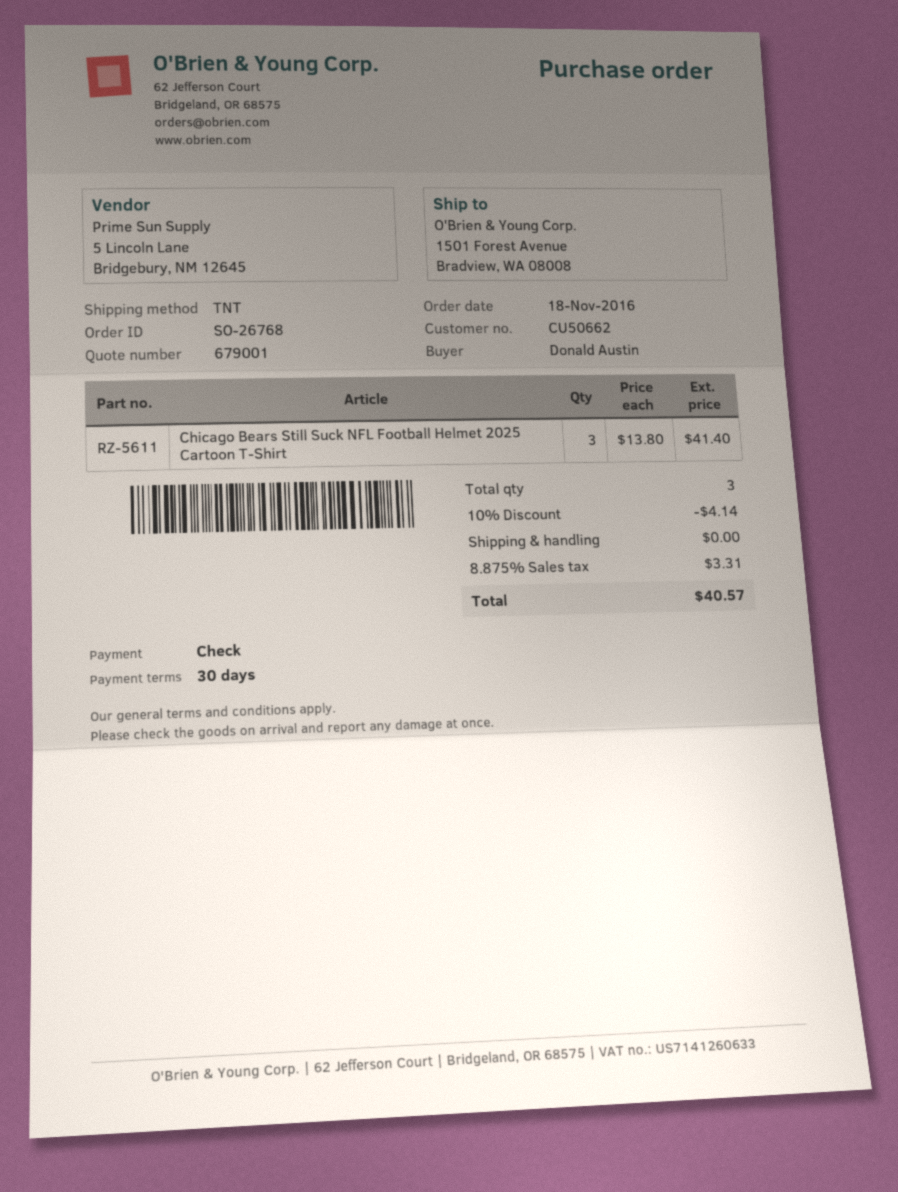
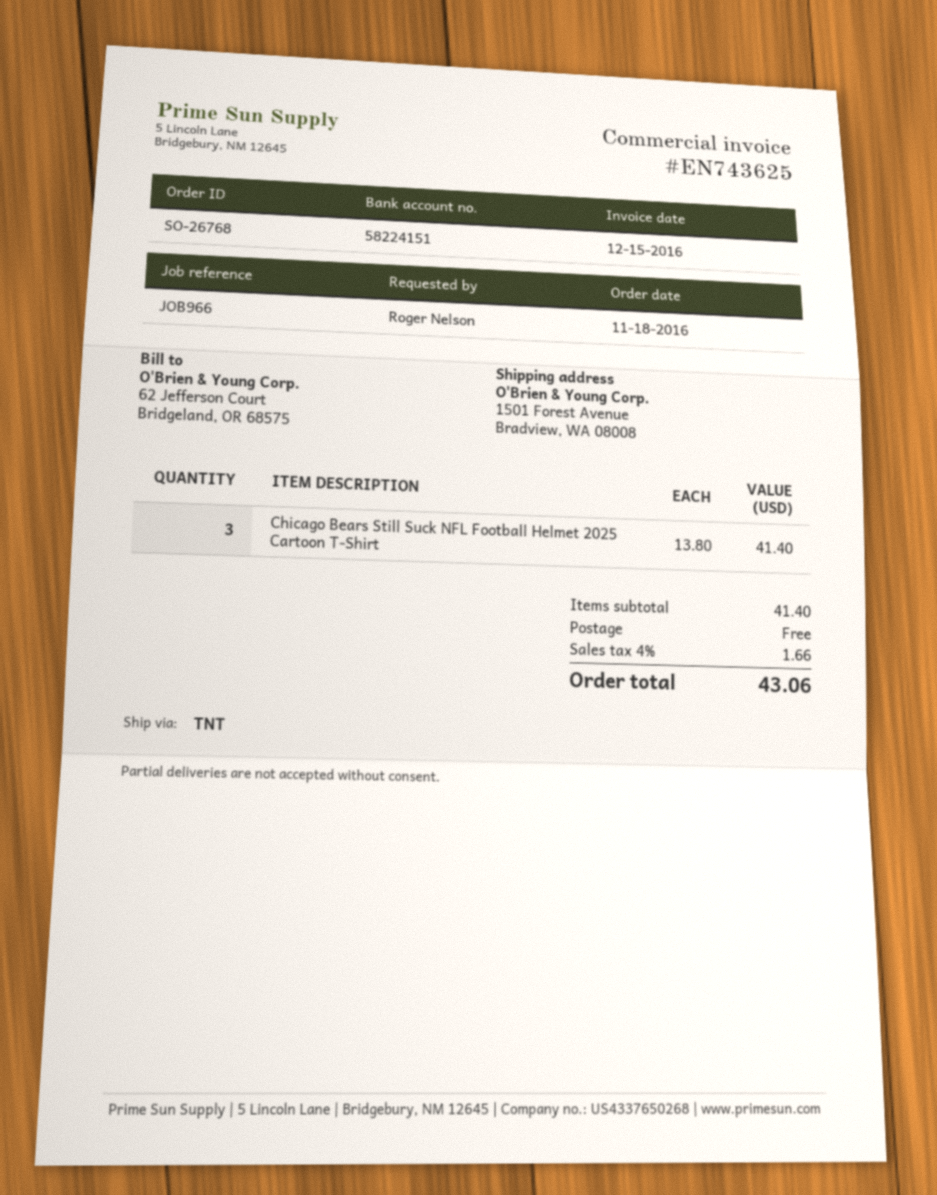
ordered by: Donald Austin -> Roger Nelson
discount: 10% = 4.14 -> none
tax: 8.875% = 3.31 -> 4% = 1.66
total: 40.57 -> 43.06

